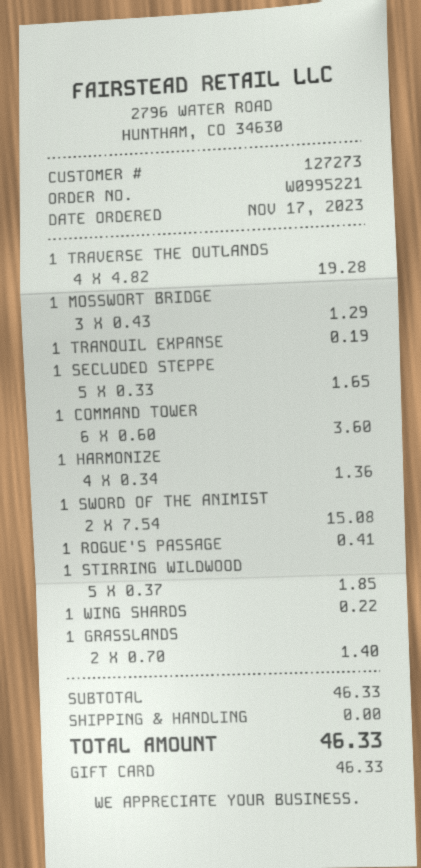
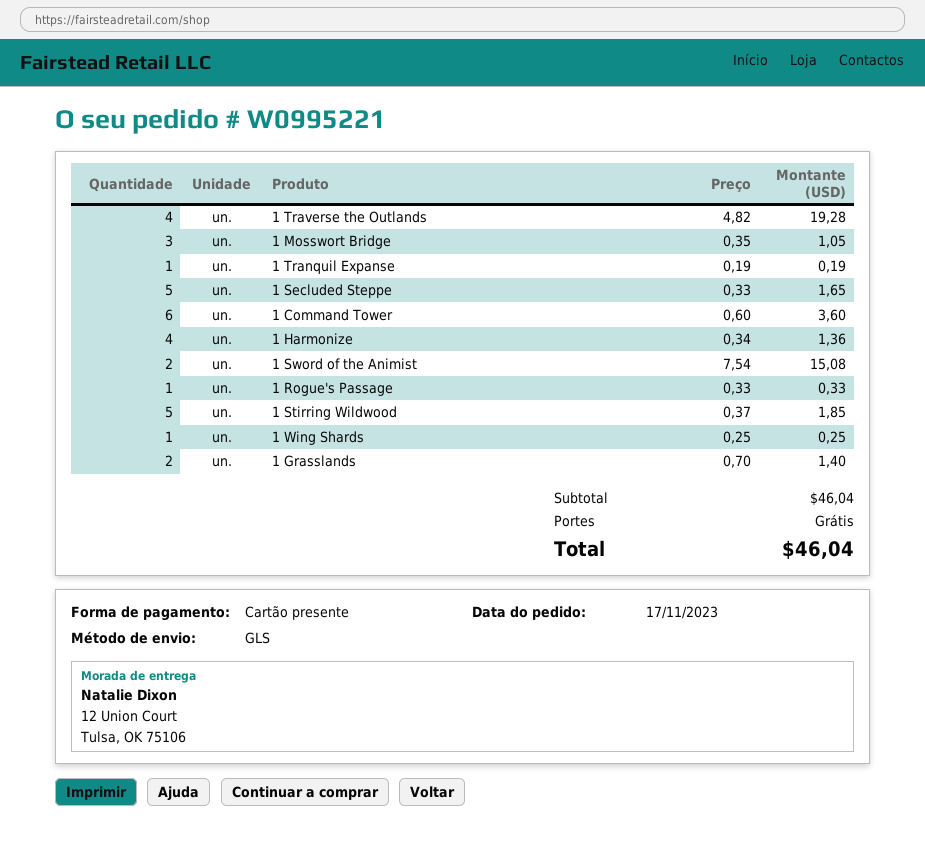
1 MOSSWORT BRIDGE: 3 x 0.43 = 1.29 -> 3 x 0.35 = 1.05
1 ROGUE'S PASSAGE: 1 x 0.41 = 0.41 -> 1 x 0.33 = 0.33
1 WING SHARDS: 1 x 0.22 = 0.22 -> 1 x 0.25 = 0.25
subtotal: 46.33 -> 46.04
total: 46.33 -> 46.04

